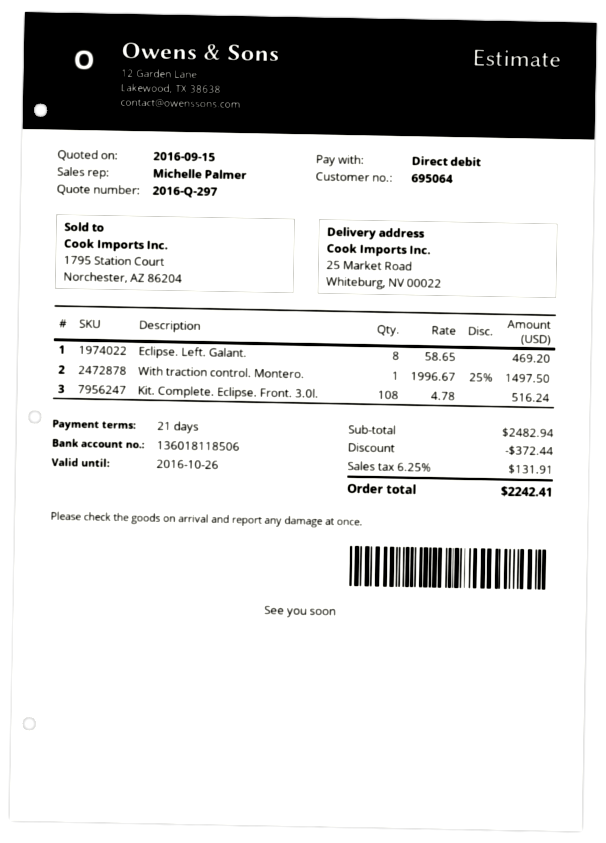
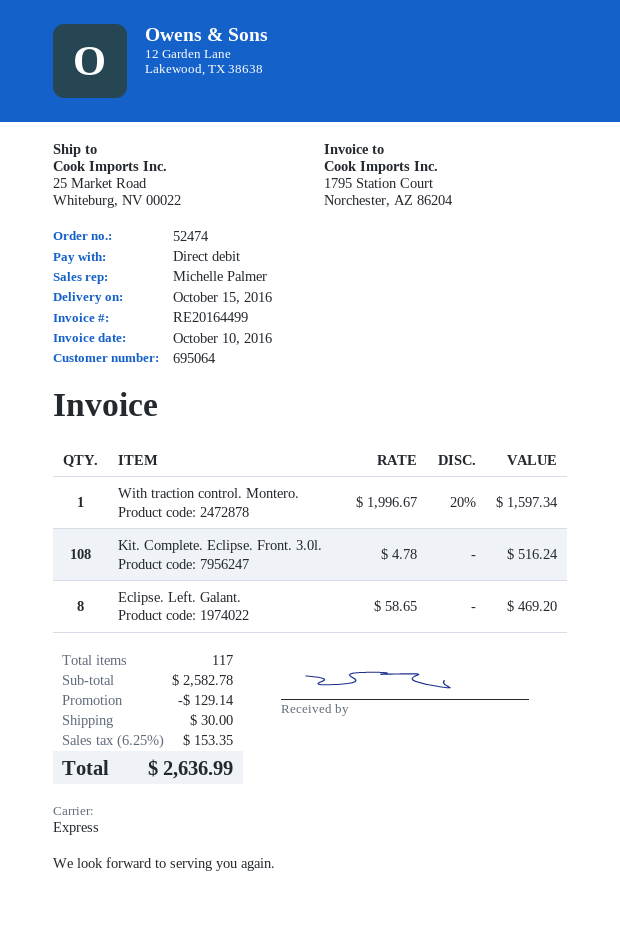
With traction control. Montero.: 1 x 1996.67 - 25% = 1497.50 -> 1 x 1996.67 - 20% = 1597.34
subtotal: 2482.94 -> 2582.78
discount: 372.44 -> 129.14
shipping: none -> 30.00
tax: 6.25% = 131.91 -> 6.25% = 153.35
total: 2242.41 -> 2636.99

